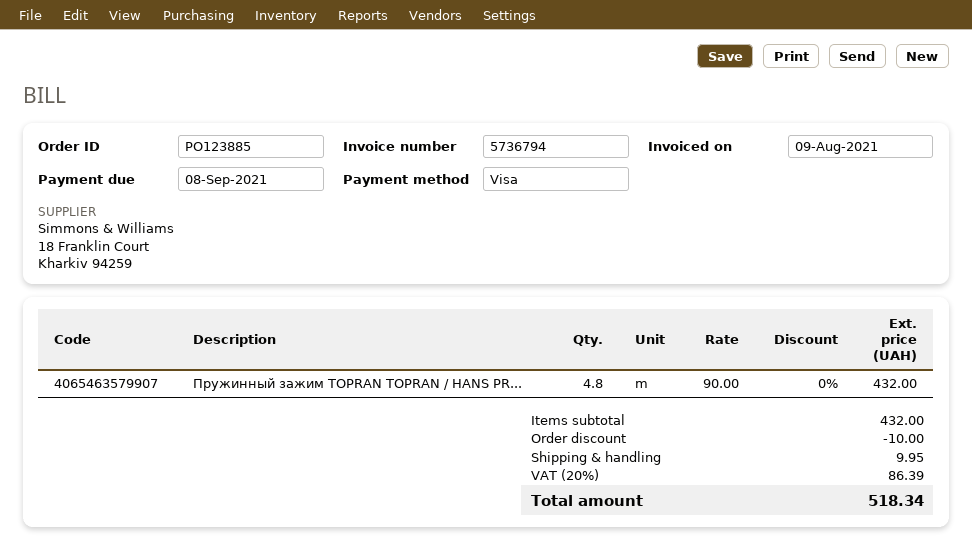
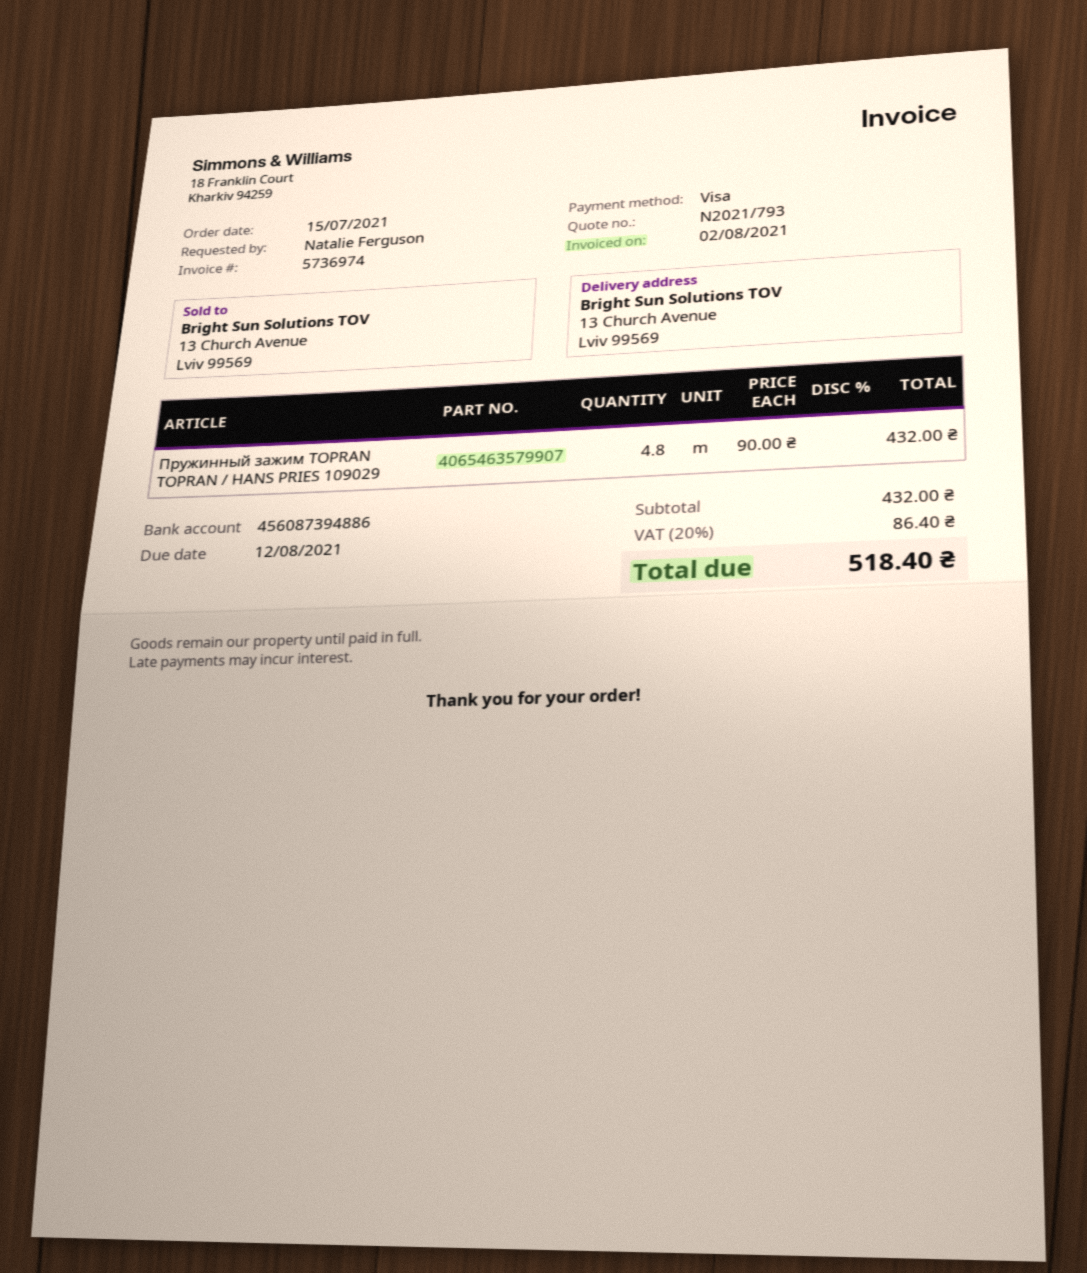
invoice number: 5736794 -> 5736974
invoice date: 2021-08-09 -> 2021-08-02
due date: 2021-09-08 -> 2021-08-12
discount: 10.00 -> none
shipping: 9.95 -> none
tax: 20% = 86.39 -> 20% = 86.40
total: 518.34 -> 518.40

